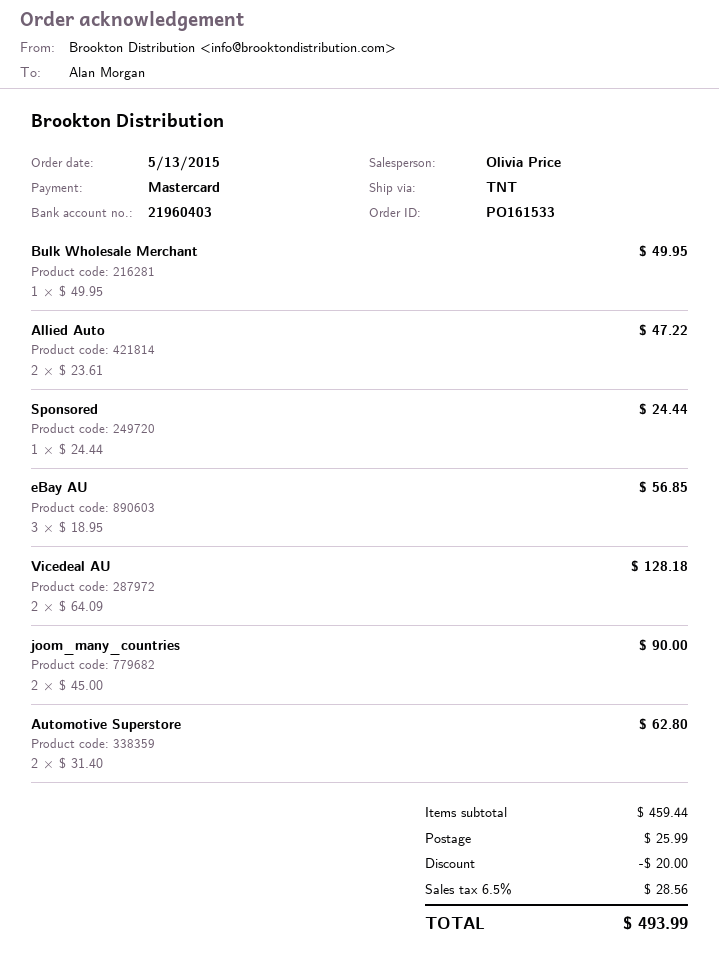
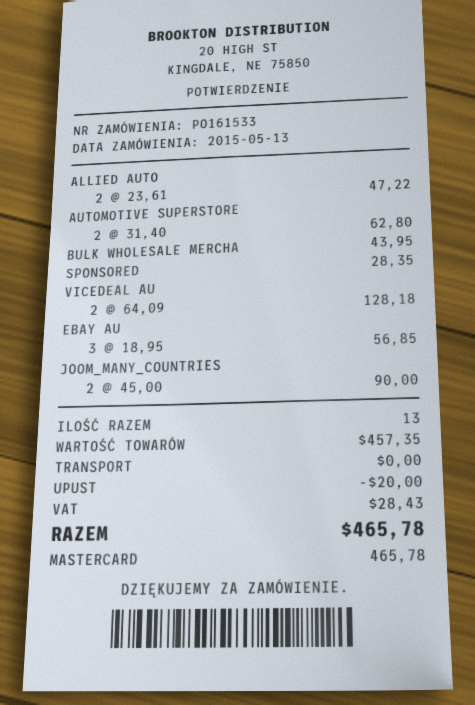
Bulk Wholesale Merchant: 1 x 49.95 = 49.95 -> 1 x 43.95 = 43.95
Sponsored: 1 x 24.44 = 24.44 -> 1 x 28.35 = 28.35
subtotal: 459.44 -> 457.35
shipping: 25.99 -> 0.00
tax: 28.56 -> 28.43
total: 493.99 -> 465.78

